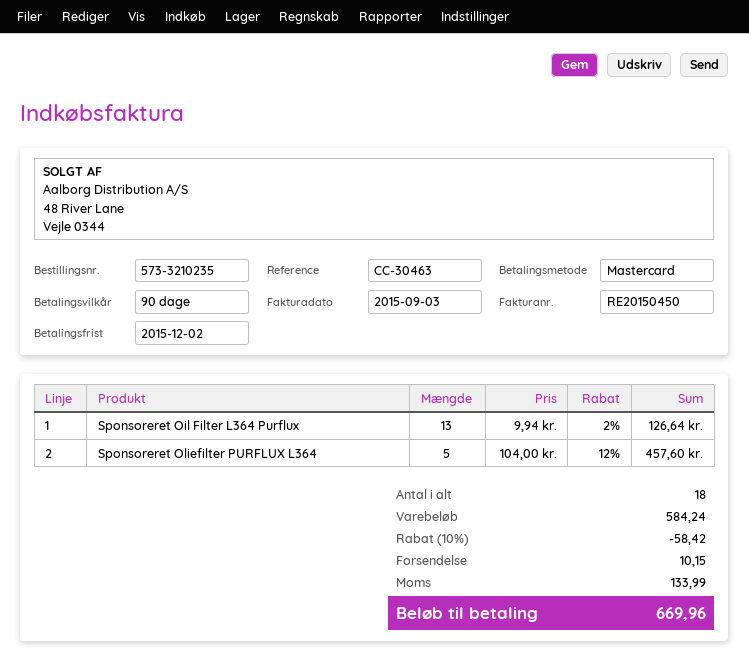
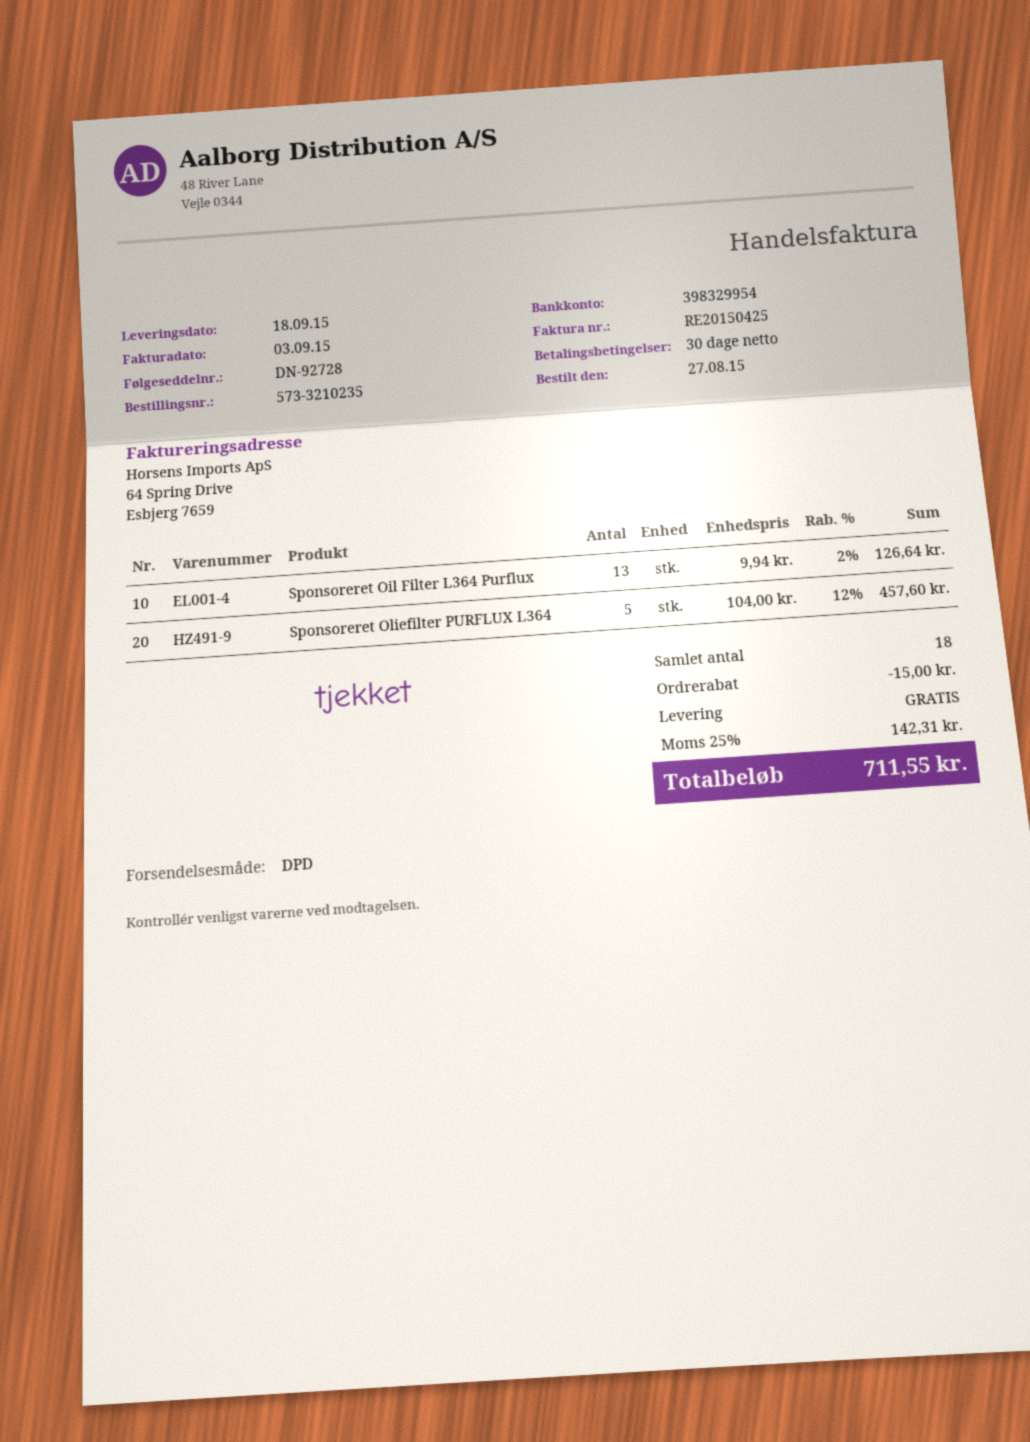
invoice number: RE20150450 -> RE20150425
payment terms: 90 days -> 30 days
discount: 58.42 -> 15.00
shipping: 10.15 -> 0.00
tax: 133.99 -> 142.31
total: 669.96 -> 711.55

